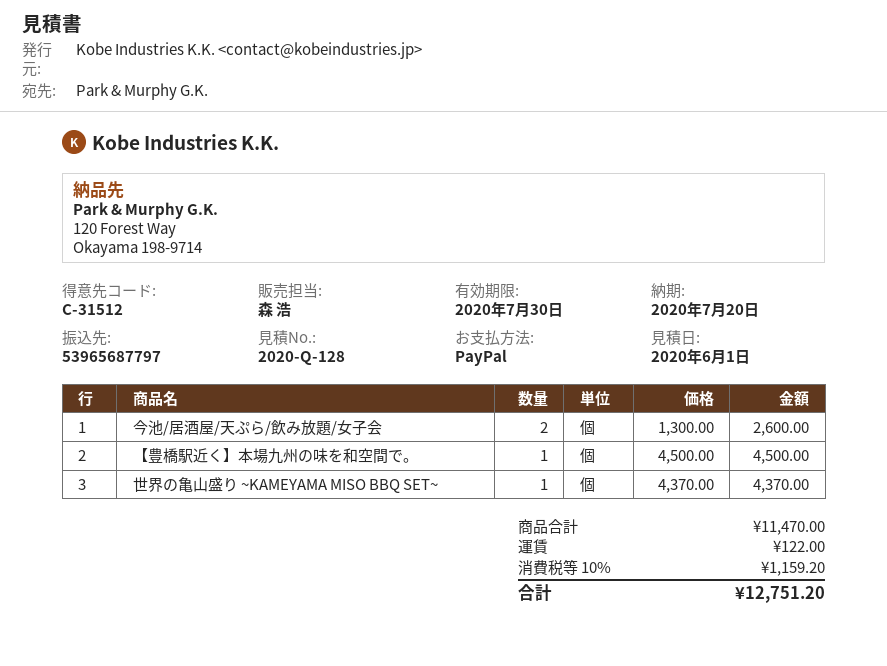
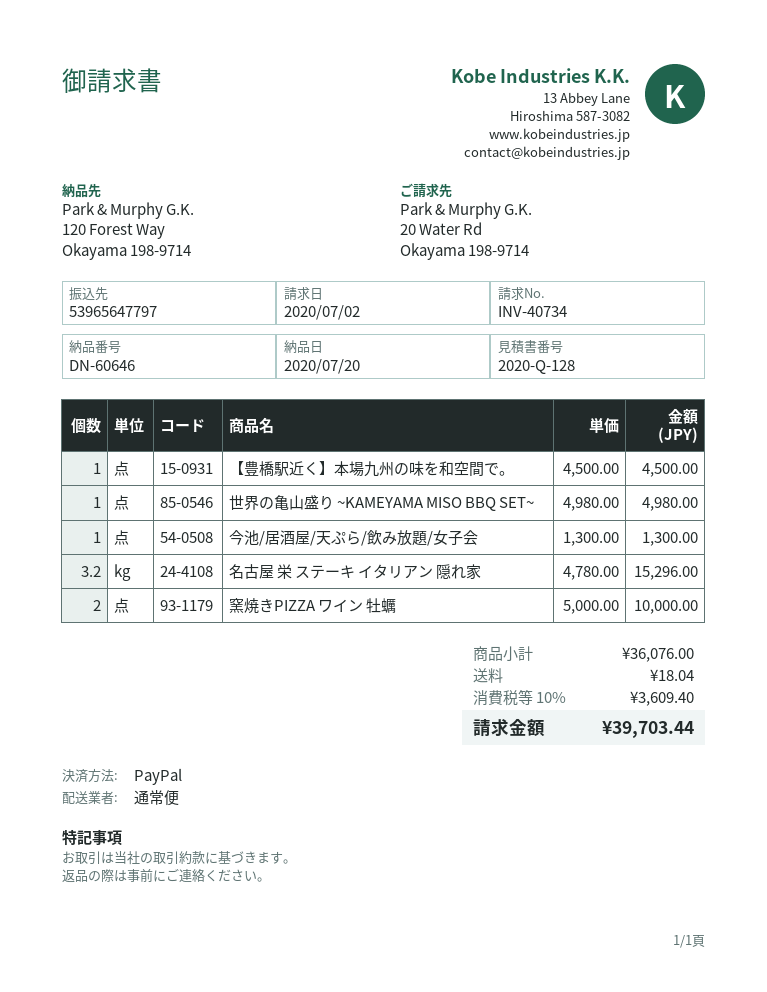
bank account: 53965687797 -> 53965647797
今池/居酒屋/天ぷら/飲み放題/女子会: 2 x 1300.00 = 2600.00 -> 1 x 1300.00 = 1300.00
世界の亀山盛り ~KAMEYAMA MISO BBQ SET~: 1 x 4370.00 = 4370.00 -> 1 x 4980.00 = 4980.00
名古屋 栄 ステーキ イタリアン 隠れ家: none -> 3.2 x 4780.00 = 15296.00
窯焼きPIZZA ワイン 牡蠣: none -> 2 x 5000.00 = 10000.00
subtotal: 11470.00 -> 36076.00
shipping: 122.00 -> 18.04
tax: 10% = 1159.20 -> 10% = 3609.40
total: 12751.20 -> 39703.44

